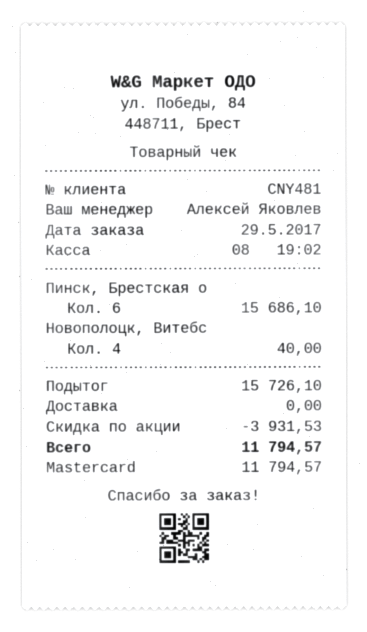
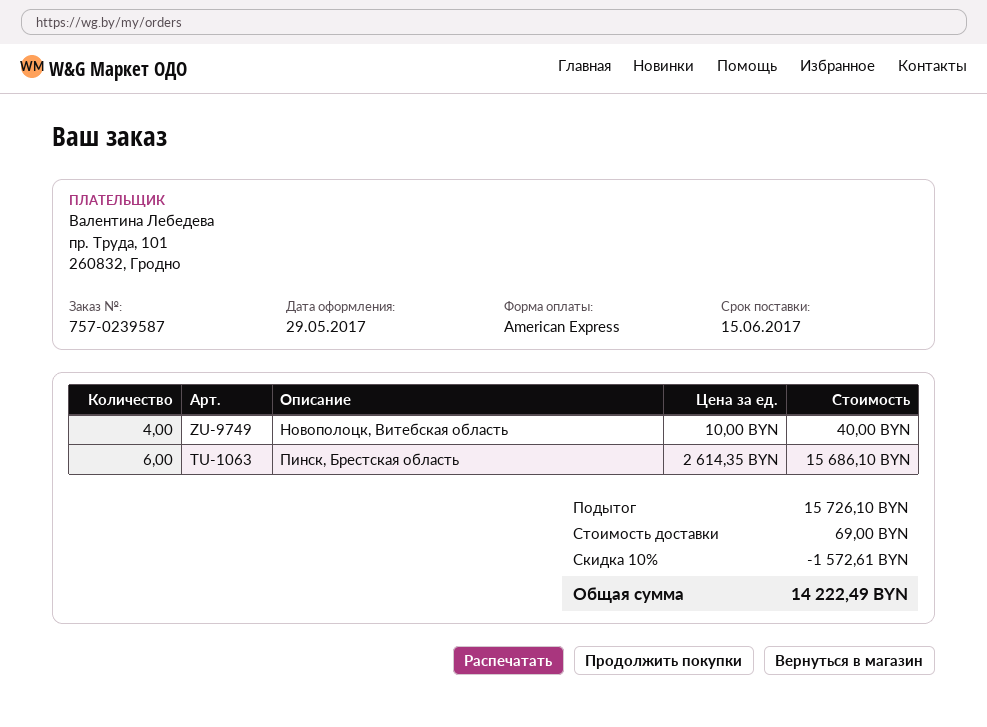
payment method: Mastercard -> American Express
discount: 3931.53 -> 1572.61
shipping: 0.00 -> 69.00
total: 11794.57 -> 14222.49

